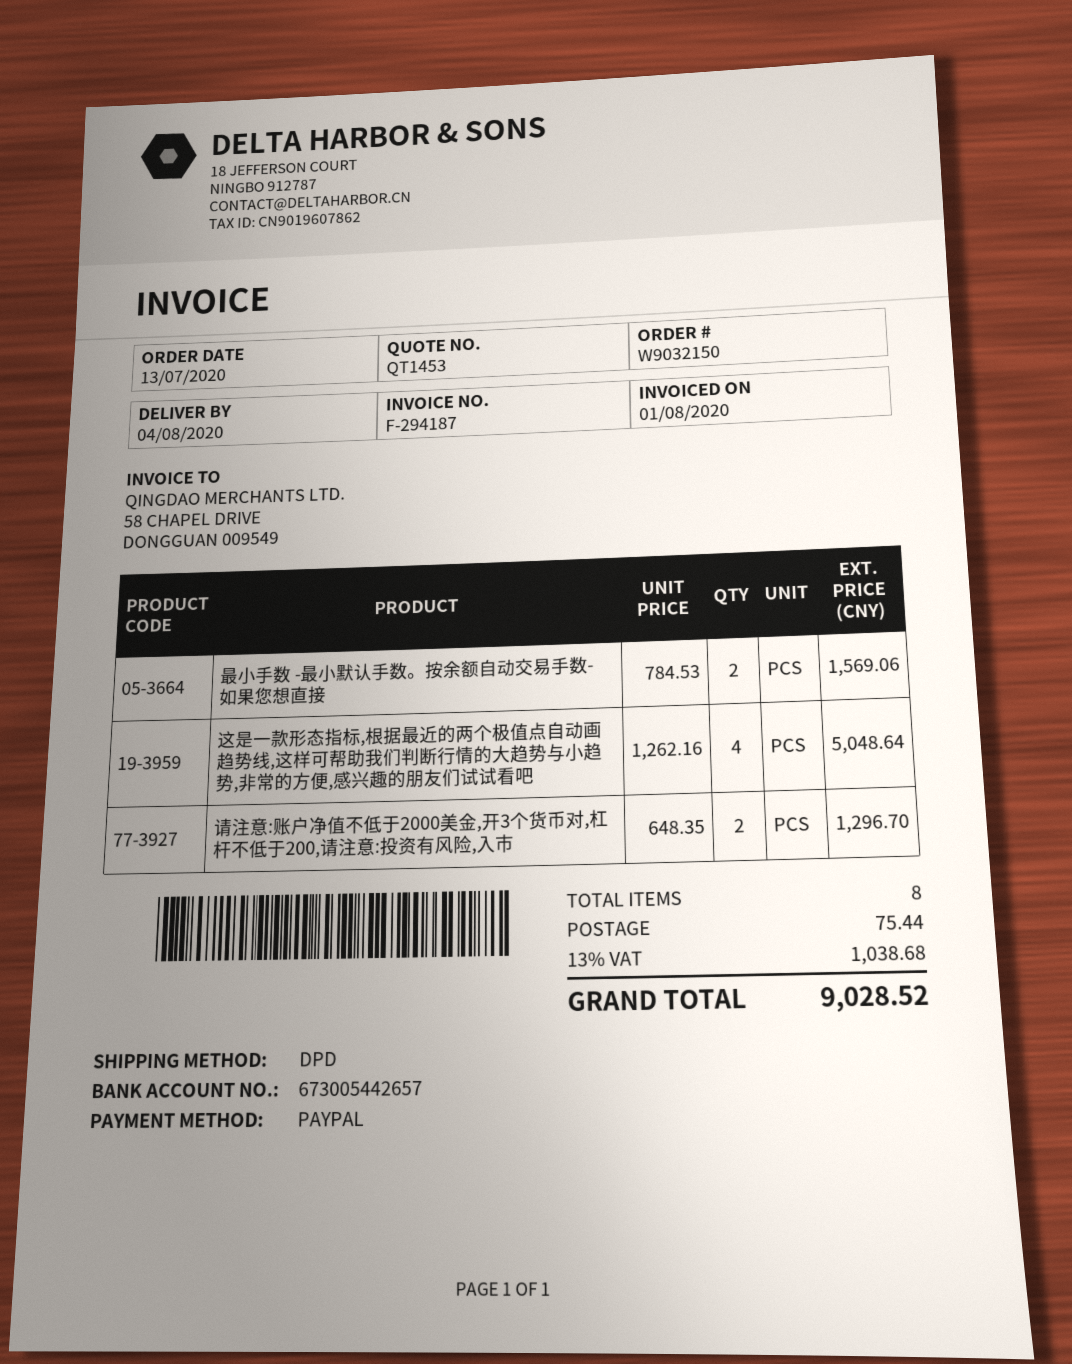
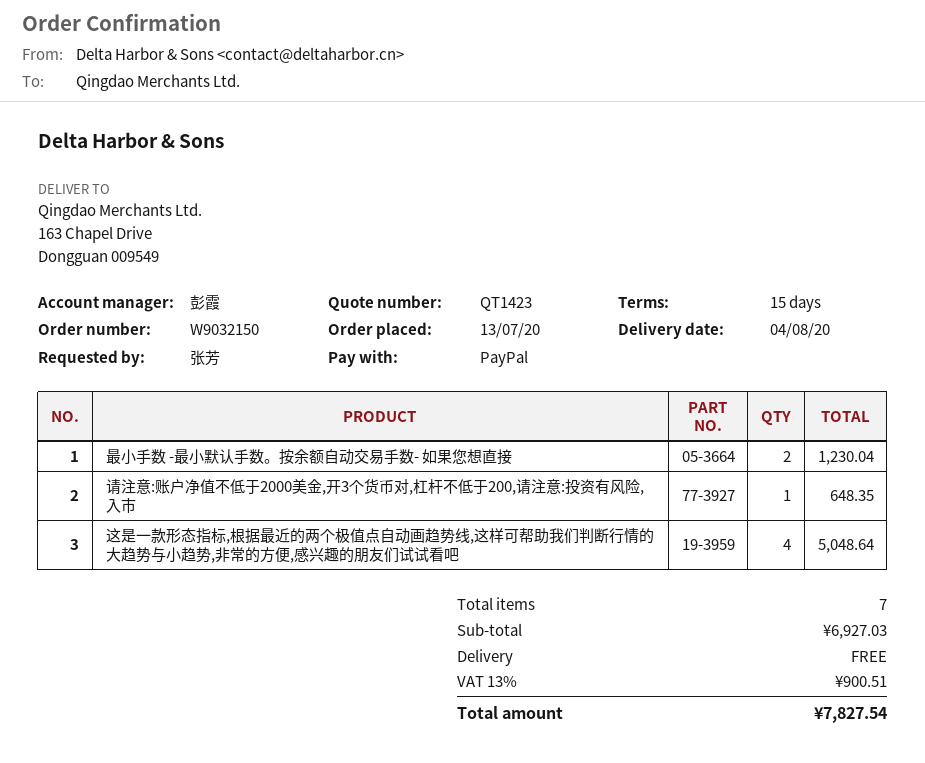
quote number: QT1453 -> QT1423
最小手数 -最小默认手数。按余额自动交易手数- 如果您想直接: 2 for 1569.06 -> 2 for 1230.04
请注意:账户净值不低于2000美金,开3个货币对,杠杆不低于200,请注意:投资有风险,入市: 2 for 1296.70 -> 1 for 648.35
total quantity: 8 -> 7
shipping: 75.44 -> 0.00
tax: 13% = 1038.68 -> 13% = 900.51
total: 9028.52 -> 7827.54

